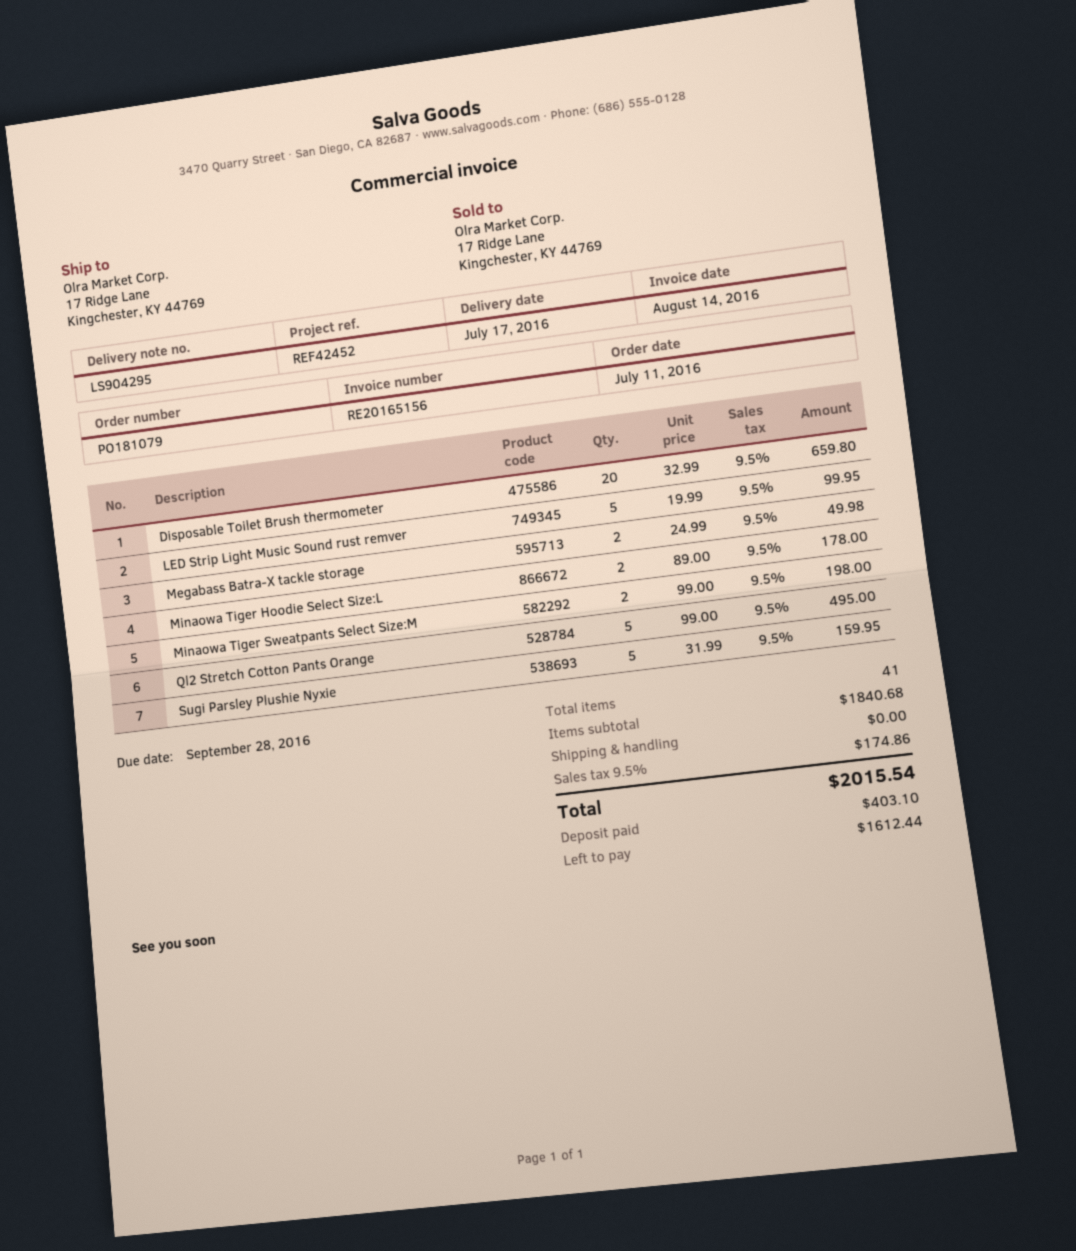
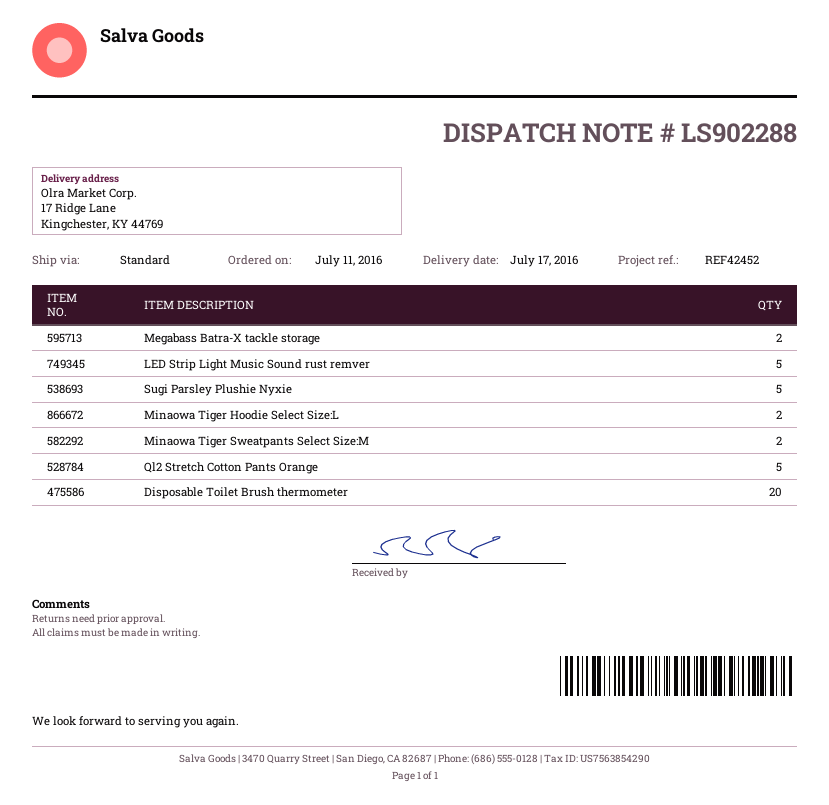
delivery note number: LS904295 -> LS902288

